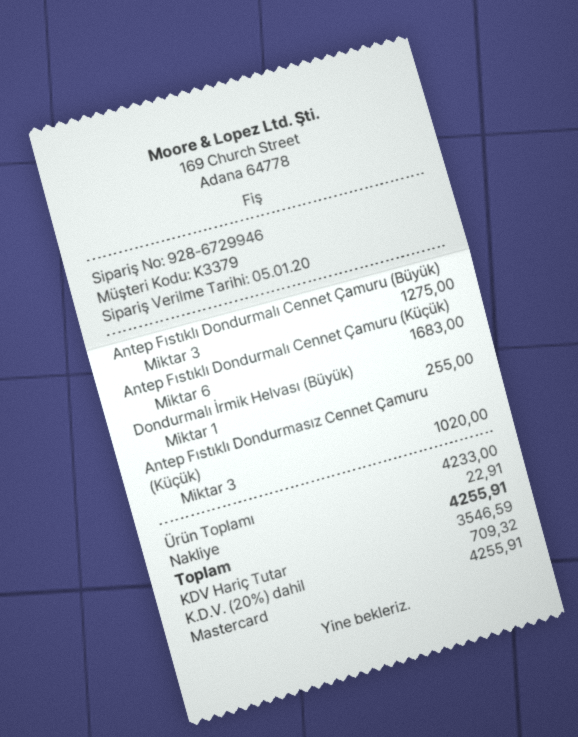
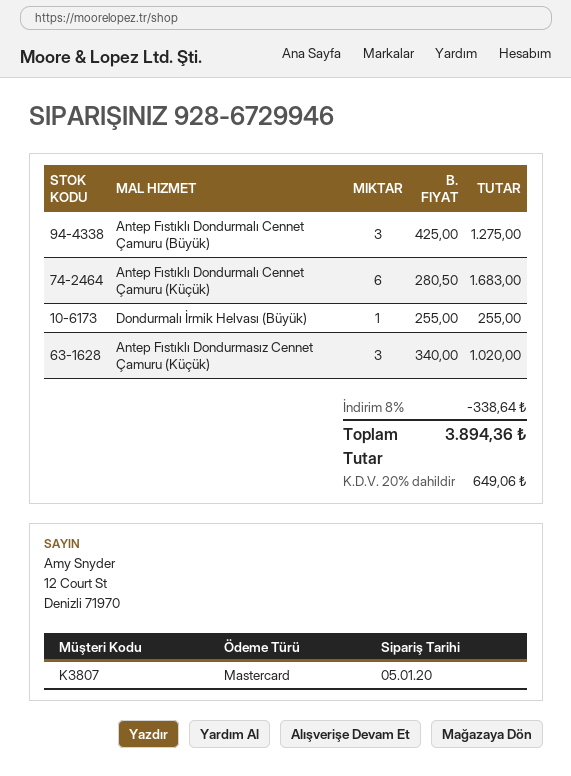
customer number: K3379 -> K3807
discount: none -> 8% = 338.64
shipping: 22.91 -> none
tax: 20% = 709.32 -> 20% = 649.06
total: 4255.91 -> 3894.36

